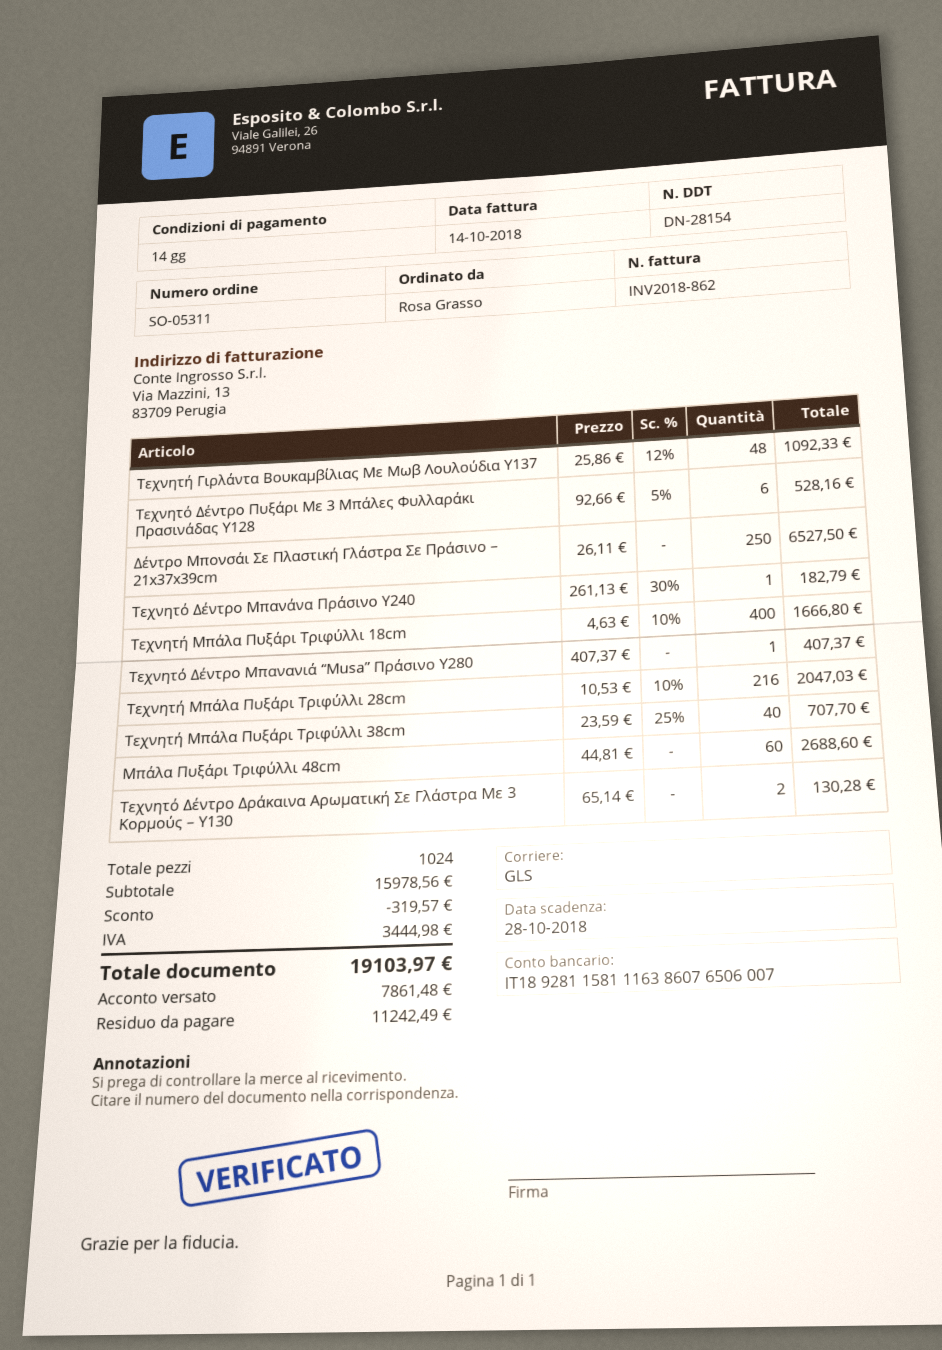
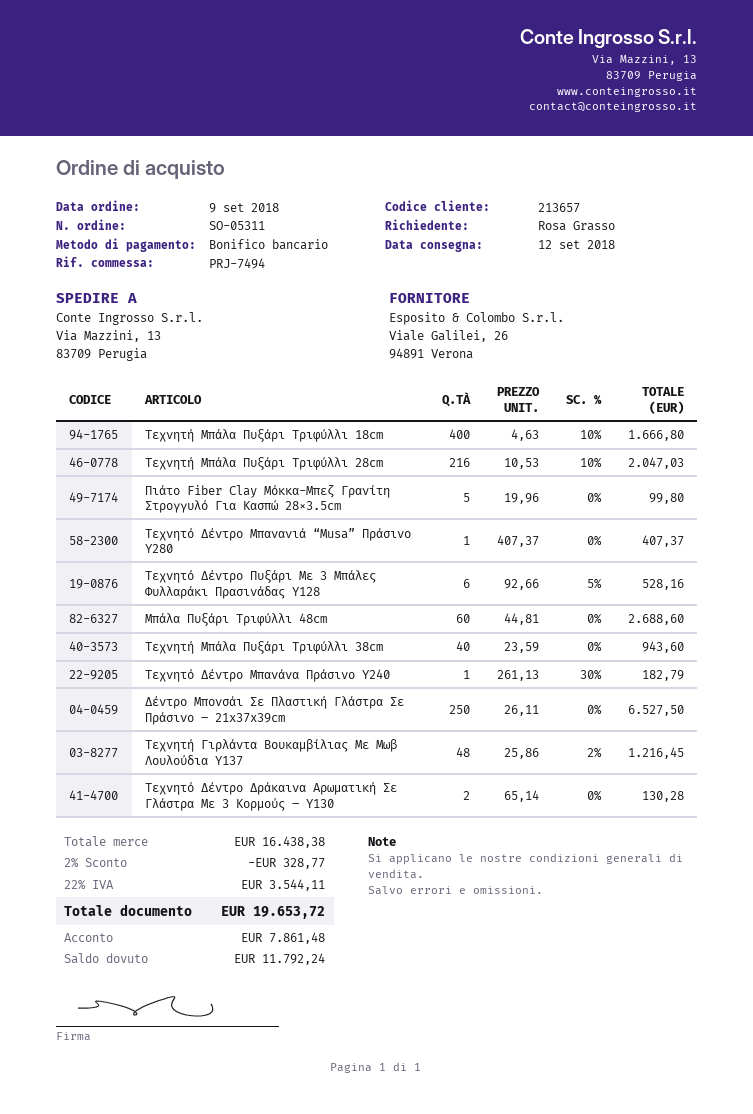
Τεχνητή Γιρλάντα Βουκαμβίλιας Με Μωβ Λουλούδια Υ137: 48 x 25.86 - 12% = 1092.33 -> 48 x 25.86 - 2% = 1216.45
Τεχνητή Μπάλα Πυξάρι Τριφύλλι 38cm: 40 x 23.59 - 25% = 707.70 -> 40 x 23.59 = 943.60
Πιάτο Fiber Clay Μόκκα-Μπεζ Γρανίτη Στρογγυλό Για Κασπώ 28×3.5cm: none -> 5 x 19.96 = 99.80
subtotal: 15978.56 -> 16438.38
discount: 319.57 -> 328.77
tax: 3444.98 -> 3544.11
total: 19103.97 -> 19653.72
balance: 11242.49 -> 11792.24

